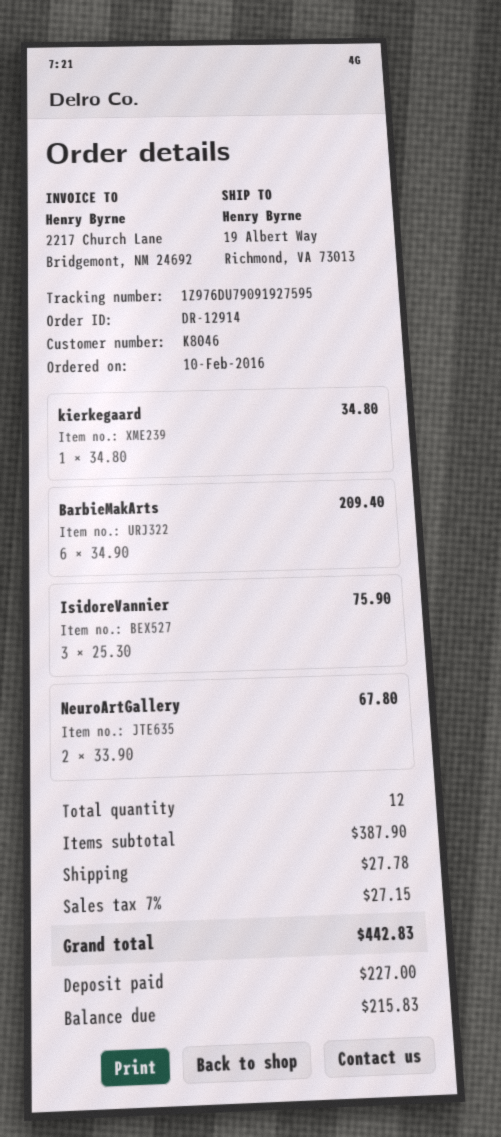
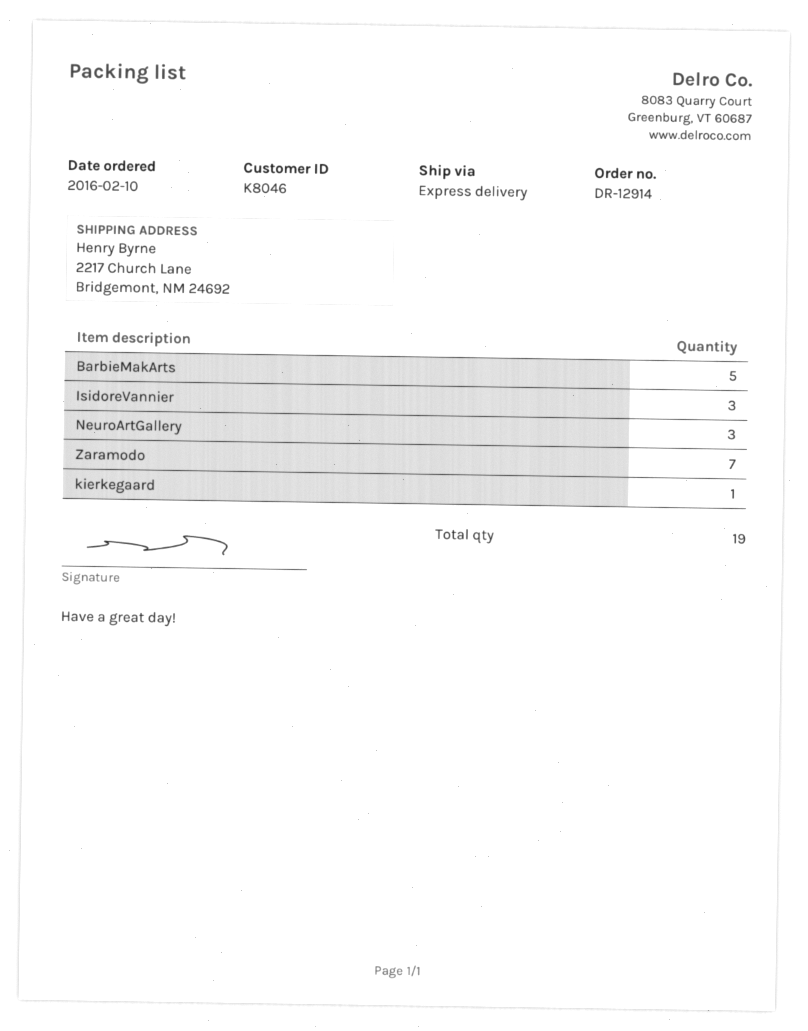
ship to: 19 Albert Way, Richmond, VA 73013 -> 2217 Church Lane, Bridgemont, NM 24692
BarbieMakArts: 6 -> 5
NeuroArtGallery: 2 -> 3
Zaramodo: none -> 7
total quantity: 12 -> 19

